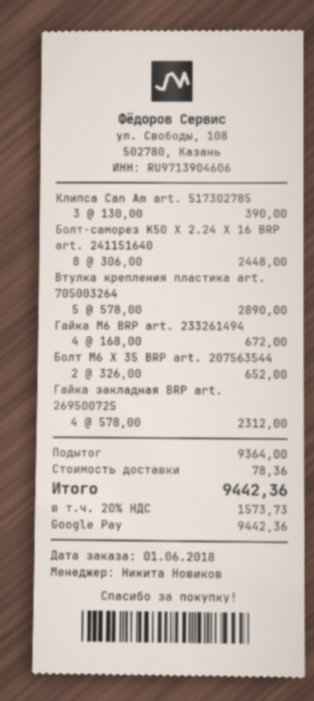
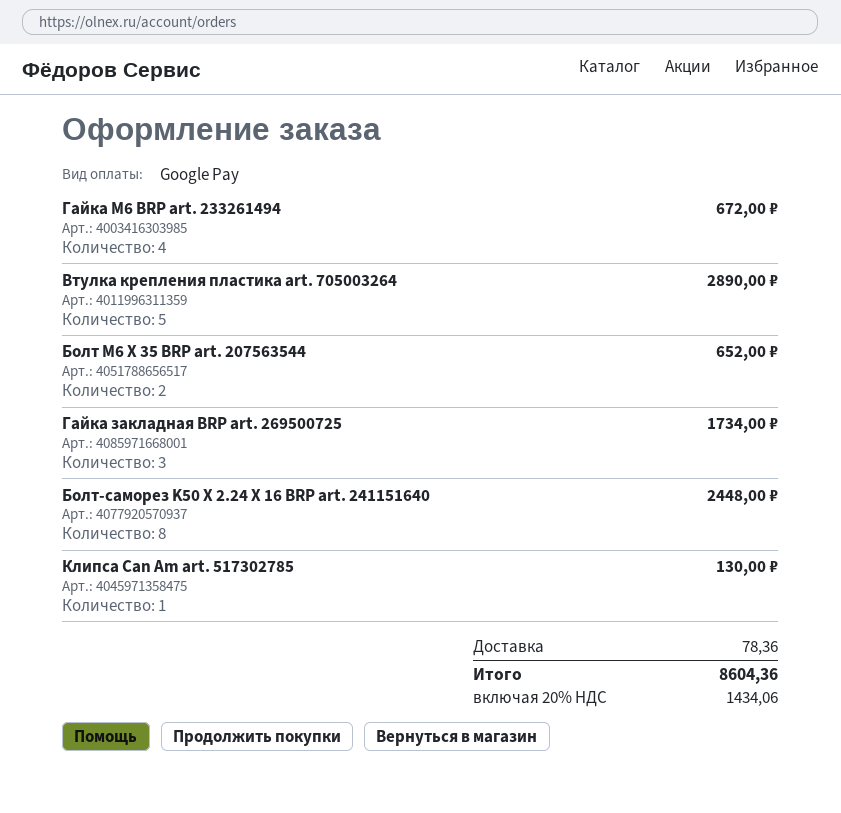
Клипса Can Am art. 517302785: 3 for 390.00 -> 1 for 130.00
Гайка закладная BRP art. 269500725: 4 for 2312.00 -> 3 for 1734.00
tax: 20% = 1573.73 -> 20% = 1434.06
total: 9442.36 -> 8604.36

